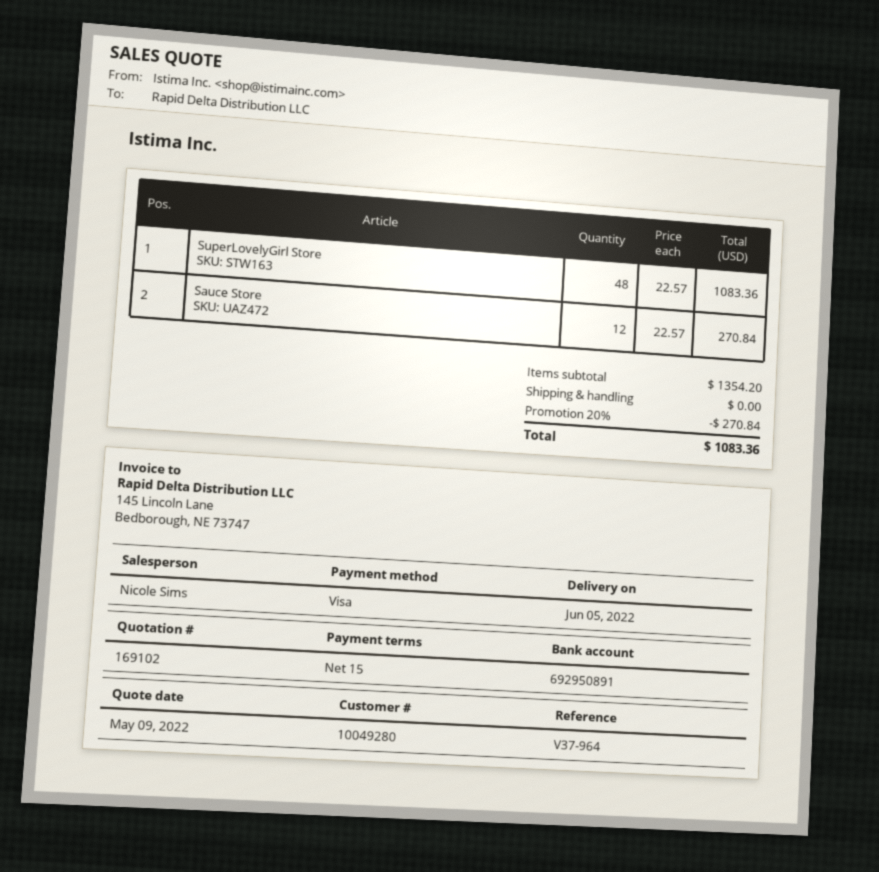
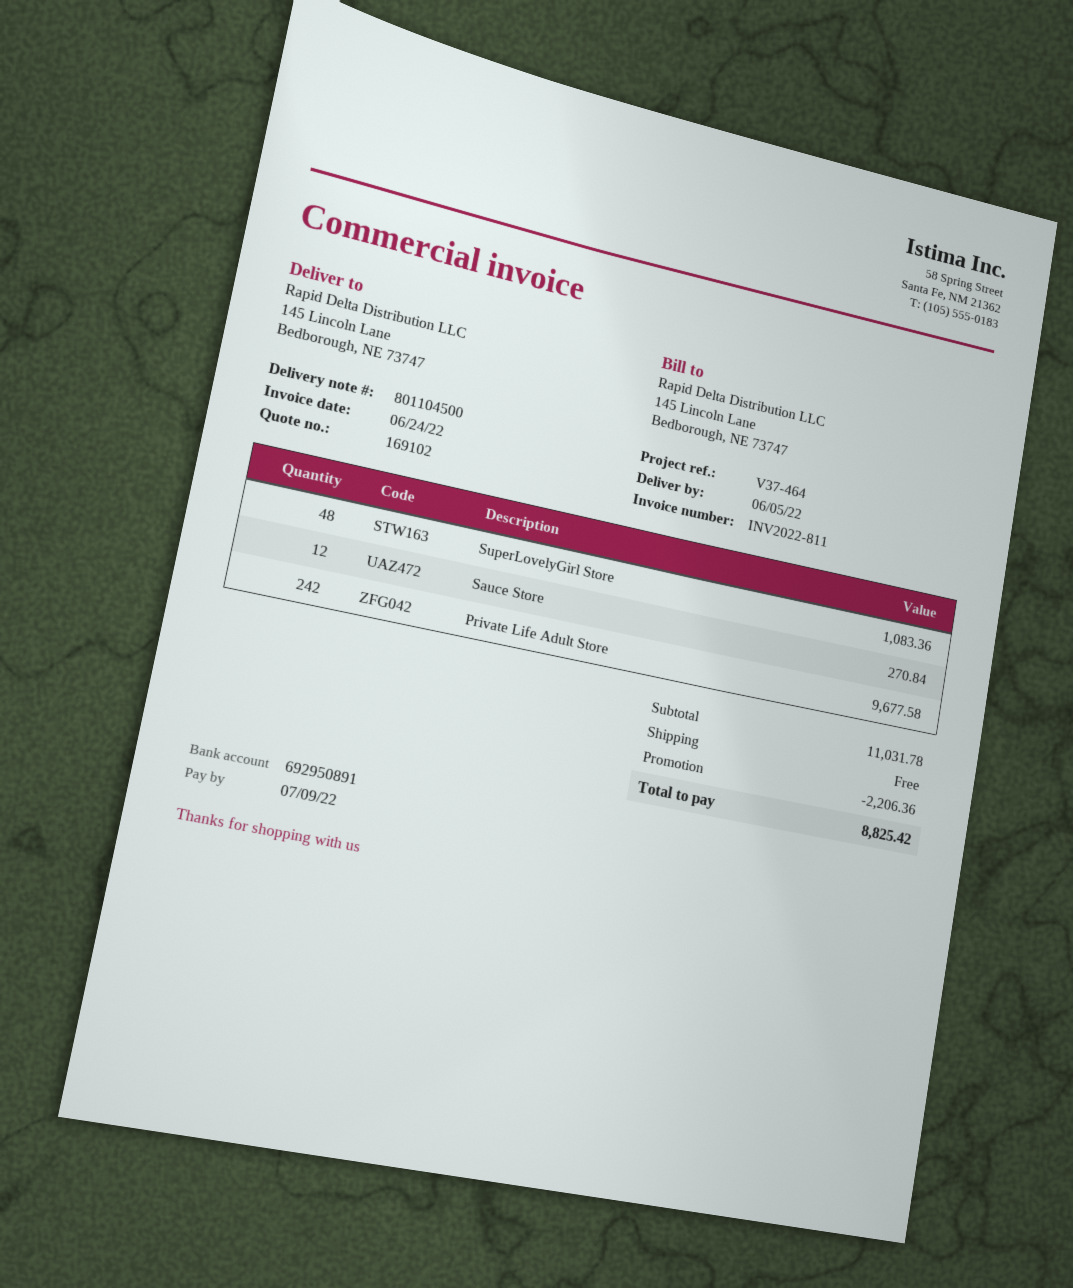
reference: V37-964 -> V37-464
Private Life Adult Store: none -> 242 for 9677.58
subtotal: 1354.20 -> 11031.78
discount: 270.84 -> 2206.36
total: 1083.36 -> 8825.42

